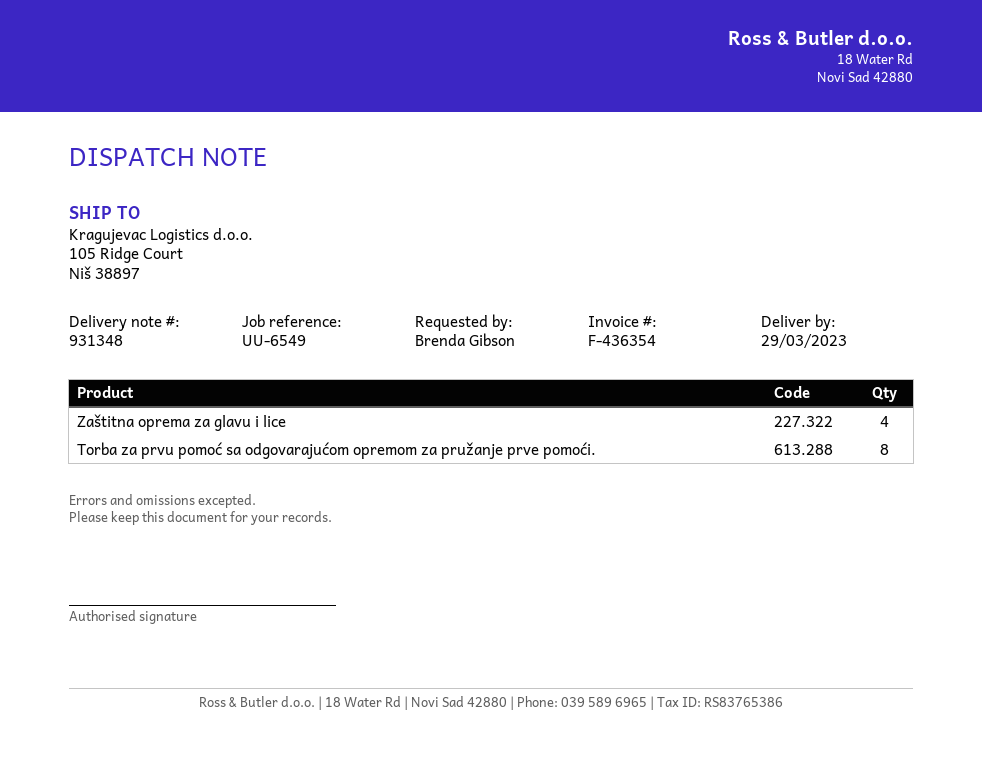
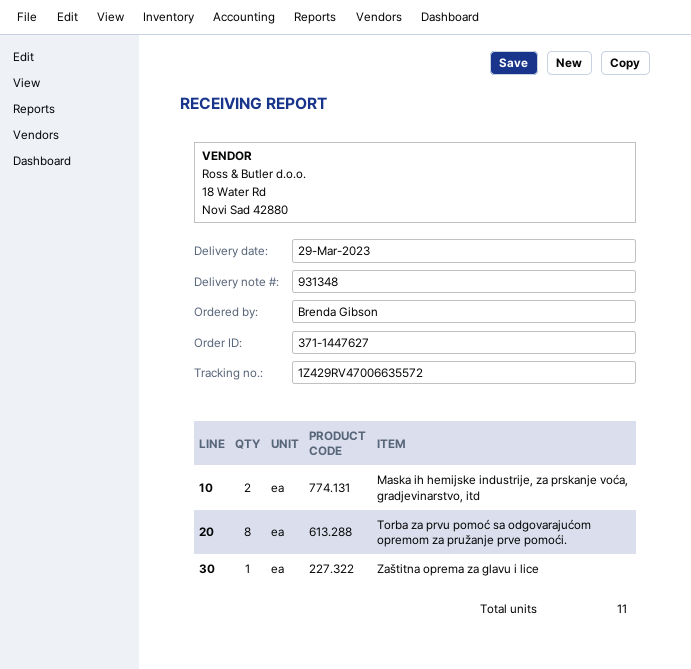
Zaštitna oprema za glavu i lice: 4 -> 1
Maska ih hemijske industrije, za prskanje voća, gradjevinarstvo, itd: none -> 2

